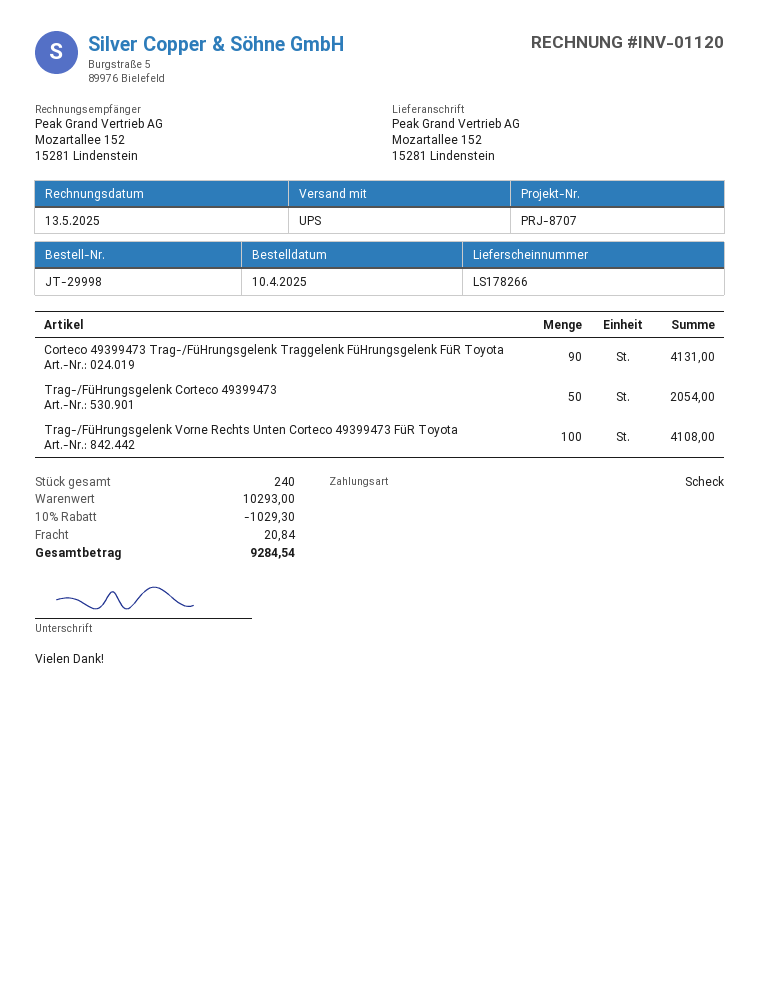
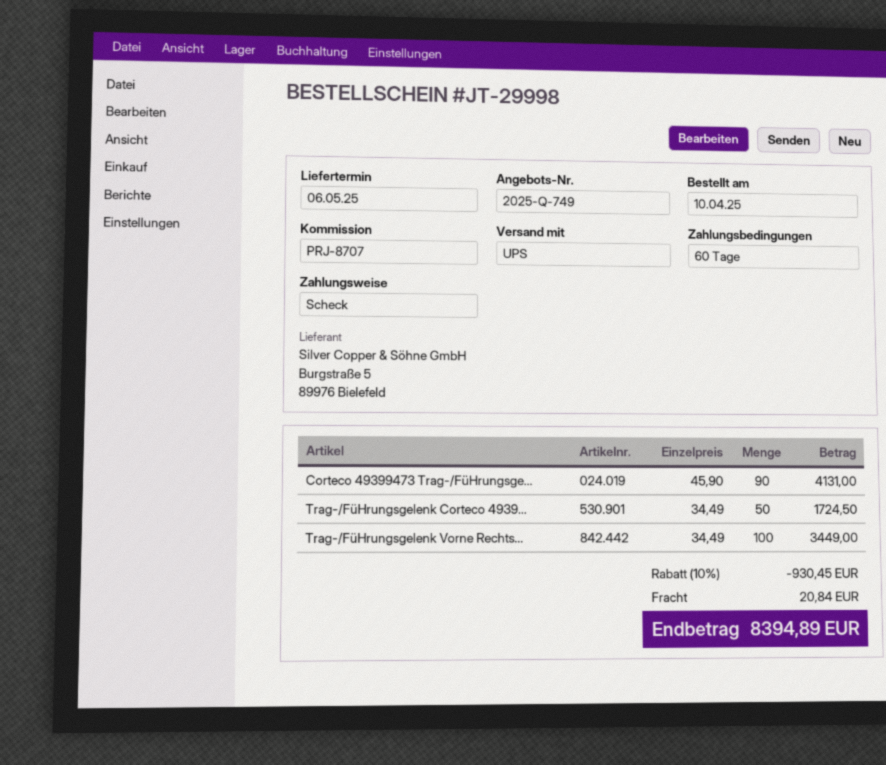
Trag-/FüHrungsgelenk Corteco 49399473: 50 for 2054.00 -> 50 for 1724.50
Trag-/FüHrungsgelenk Vorne Rechts Unten Corteco 49399473 FüR Toyota: 100 for 4108.00 -> 100 for 3449.00
discount: 10% = 1029.30 -> 10% = 930.45
total: 9284.54 -> 8394.89

